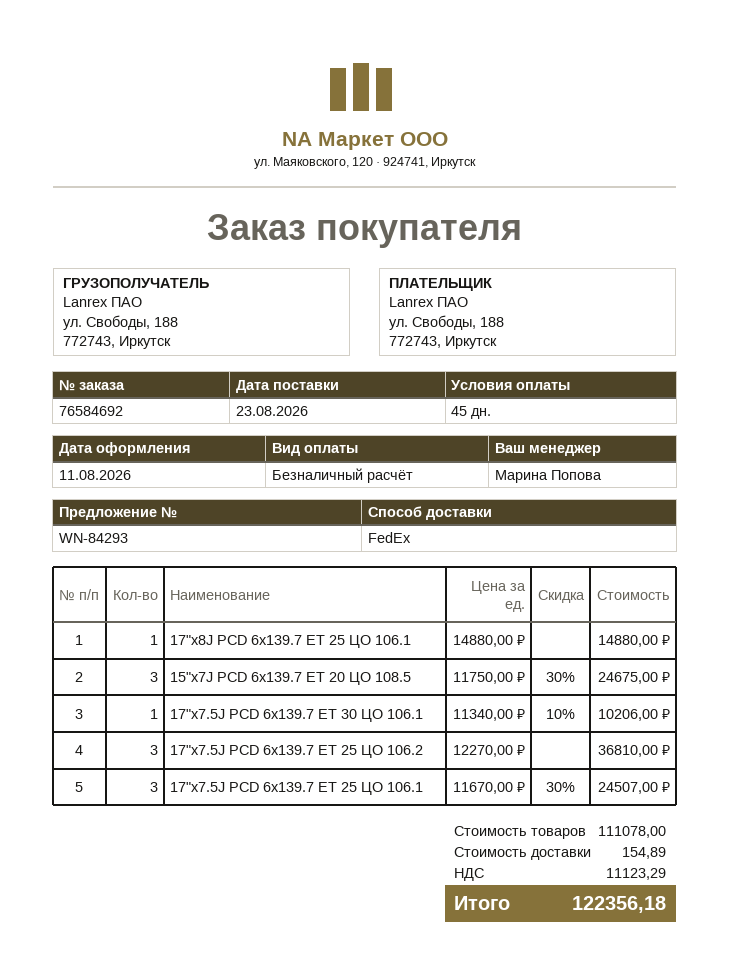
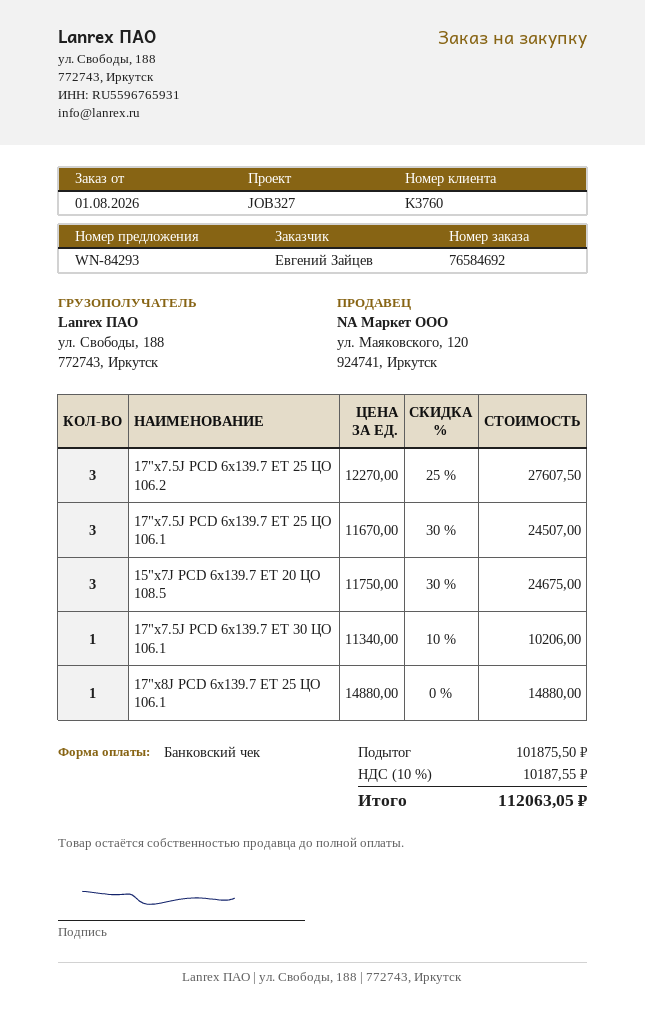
order date: 2026-08-11 -> 2026-08-01
payment method: bank transfer -> cheque
17"x7.5J PCD 6x139.7 ЕТ 25 ЦО 106.2: 3 x 12270.00 = 36810.00 -> 3 x 12270.00 - 25% = 27607.50
subtotal: 111078.00 -> 101875.50
shipping: 154.89 -> none
tax: 11123.29 -> 10187.55
total: 122356.18 -> 112063.05

